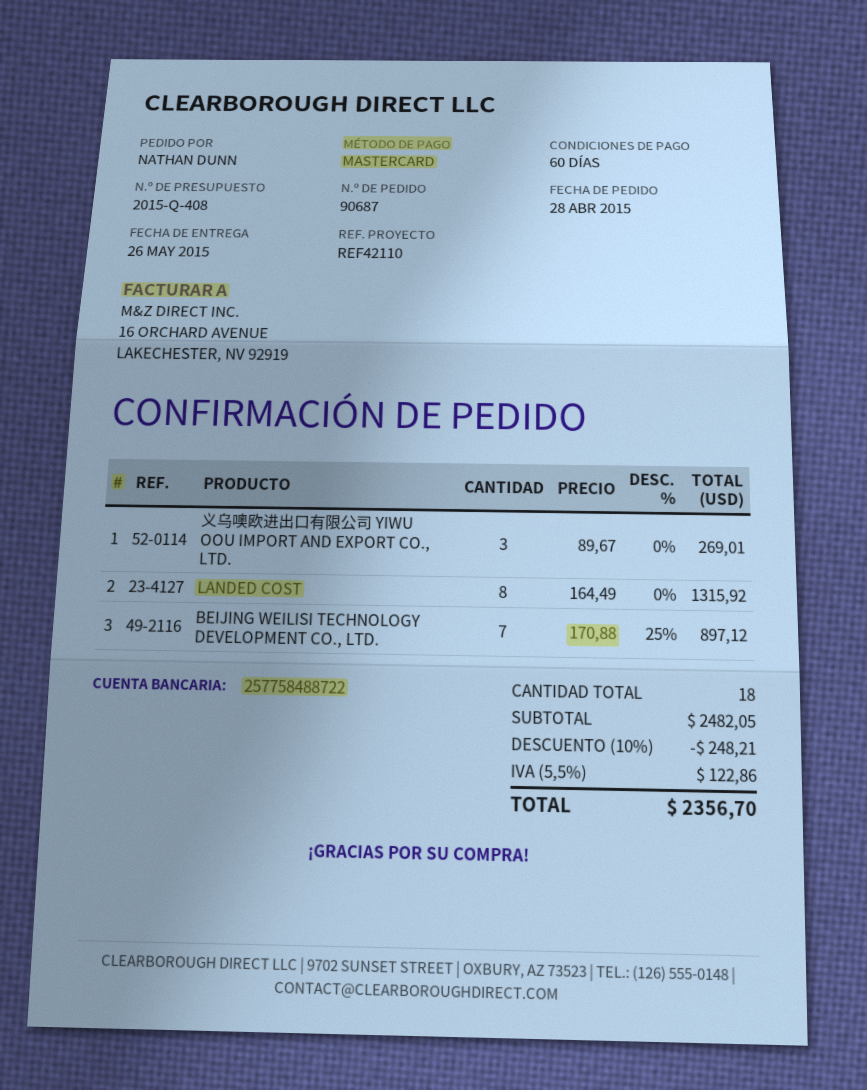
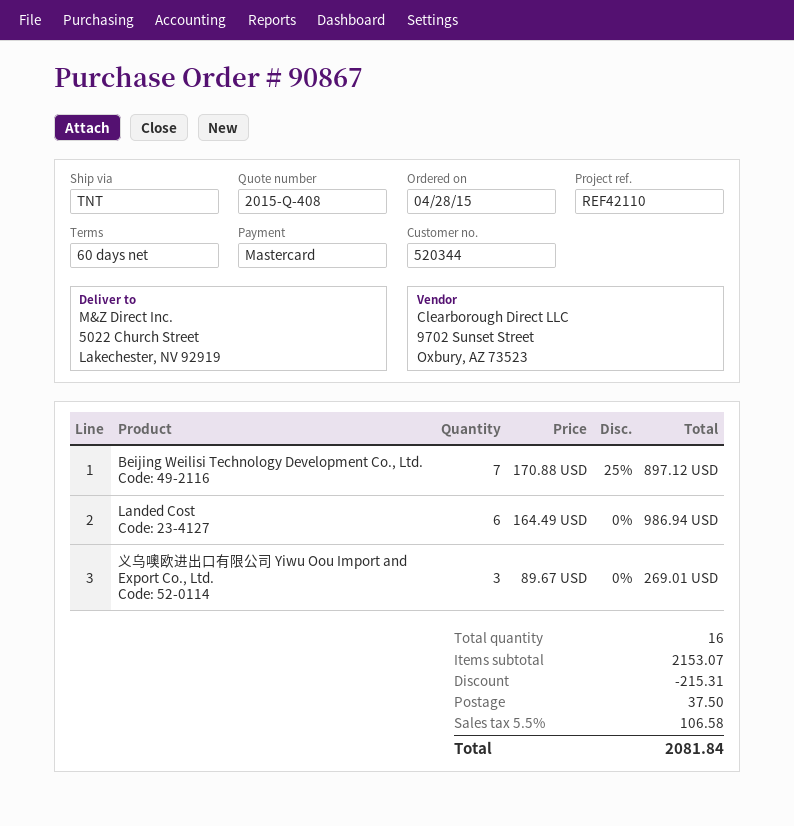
order number: 90687 -> 90867
LANDED COST: 8 x 164.49 = 1315.92 -> 6 x 164.49 = 986.94
total quantity: 18 -> 16
subtotal: 2482.05 -> 2153.07
discount: 248.21 -> 215.31
shipping: none -> 37.50
tax: 5.5% = 122.86 -> 5.5% = 106.58
total: 2356.70 -> 2081.84

